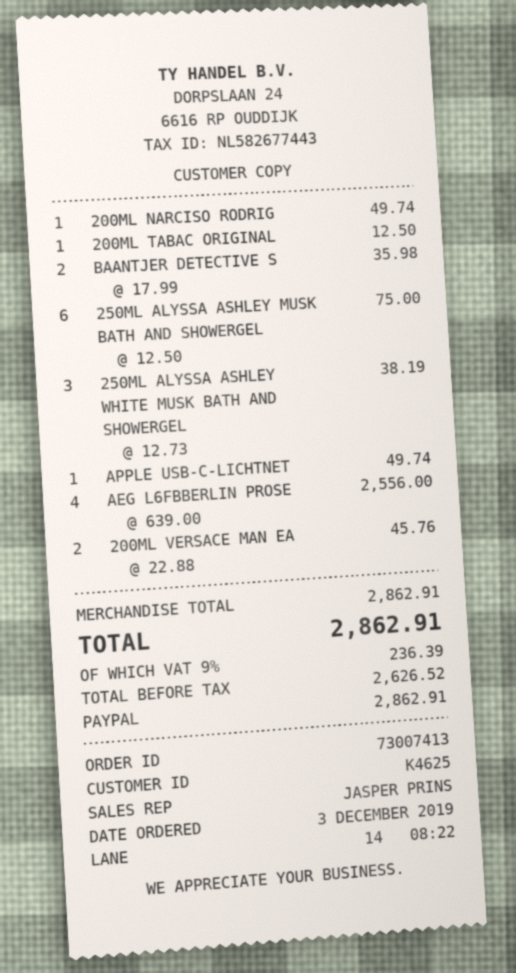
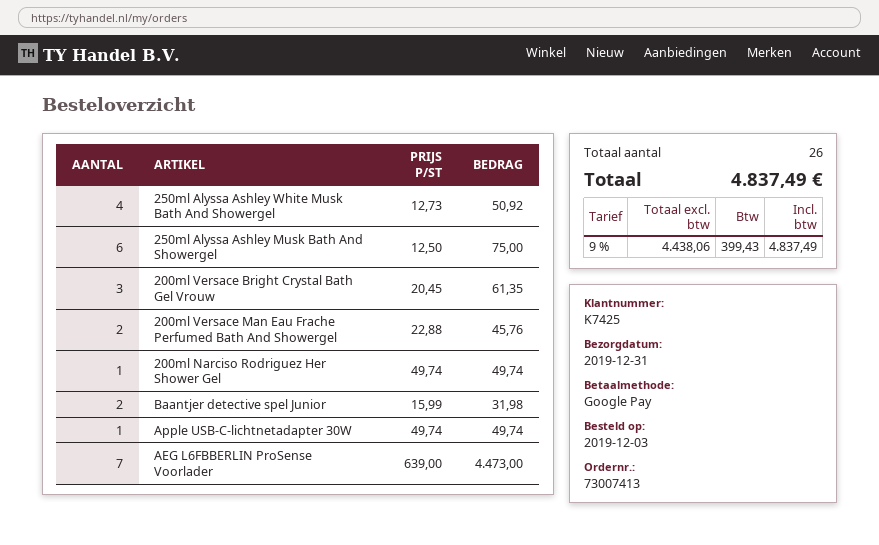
customer number: K4625 -> K7425
payment method: PayPal -> Google Pay
200ML TABAC ORIGINAL: 1 x 12.50 = 12.50 -> none
BAANTJER DETECTIVE S: 2 x 17.99 = 35.98 -> 2 x 15.99 = 31.98
250ML ALYSSA ASHLEY WHITE MUSK BATH AND SHOWERGEL: 3 x 12.73 = 38.19 -> 4 x 12.73 = 50.92
AEG L6FBBERLIN PROSE: 4 x 639.00 = 2556.00 -> 7 x 639.00 = 4473.00
200ml Versace Bright Crystal Bath Gel Vrouw: none -> 3 x 20.45 = 61.35
net: 2626.52 -> 4438.06
tax: 9% = 236.39 -> 9% = 399.43
total: 2862.91 -> 4837.49

